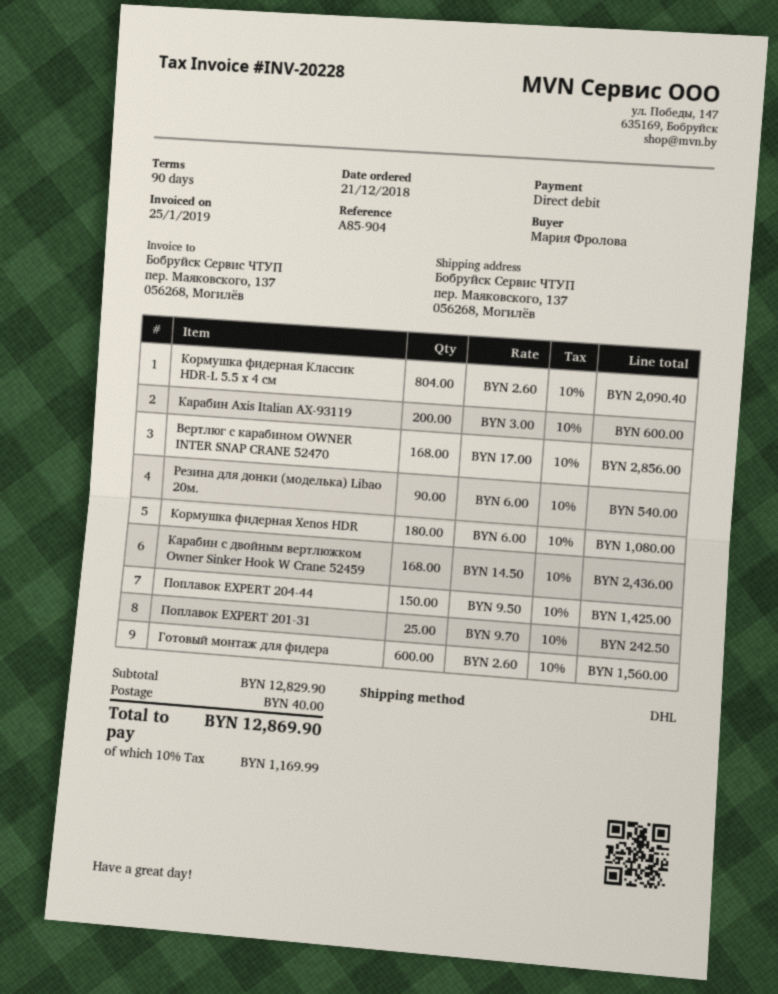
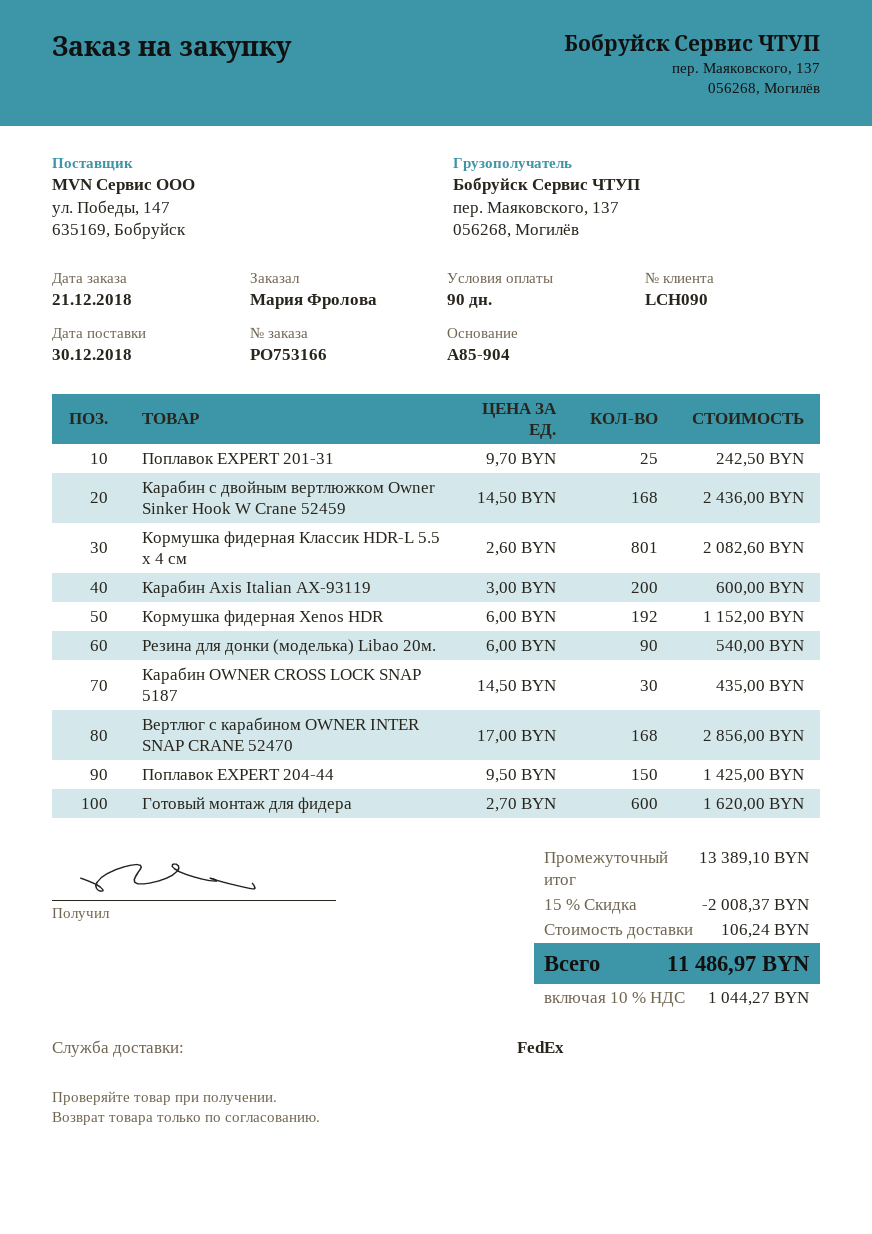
shipping method: DHL -> FedEx
Кормушка фидерная Классик HDR-L 5.5 х 4 см: 804 x 2.60 = 2090.40 -> 801 x 2.60 = 2082.60
Кормушка фидерная Xenos HDR: 180 x 6.00 = 1080.00 -> 192 x 6.00 = 1152.00
Готовый монтаж для фидера: 600 x 2.60 = 1560.00 -> 600 x 2.70 = 1620.00
Карабин OWNER CROSS LOCK SNAP 5187: none -> 30 x 14.50 = 435.00
subtotal: 12829.90 -> 13389.10
discount: none -> 15% = 2008.37
shipping: 40.00 -> 106.24
tax: 10% = 1169.99 -> 10% = 1044.27
total: 12869.90 -> 11486.97

